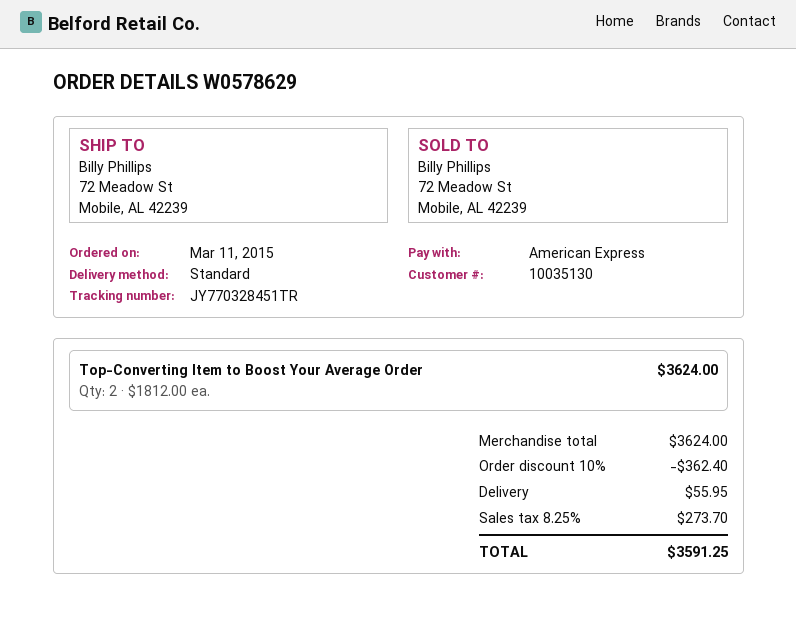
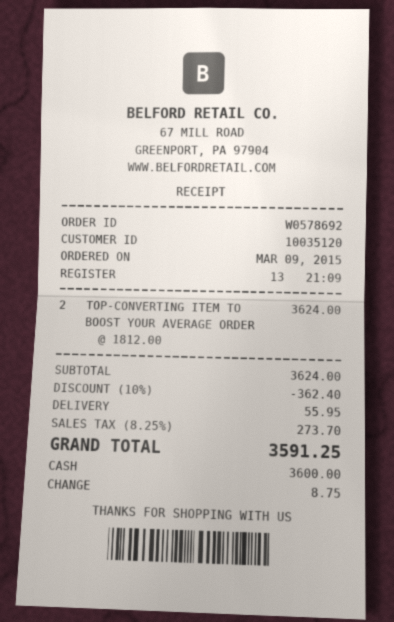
order number: W0578629 -> W0578692
order date: 2015-03-11 -> 2015-03-09
customer number: 10035130 -> 10035120
payment method: American Express -> cash

